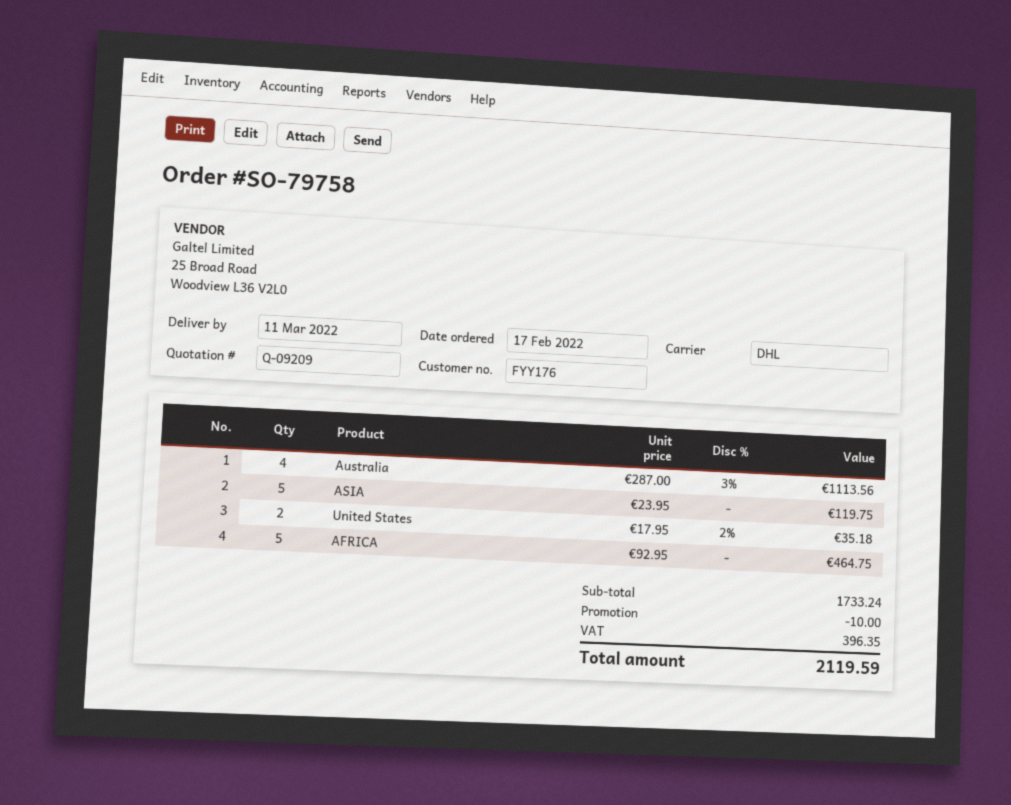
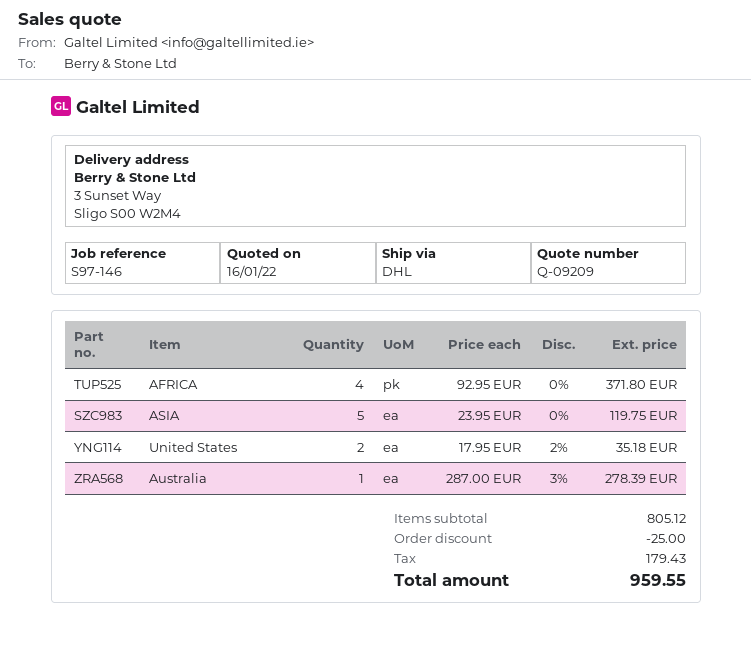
Australia: 4 x 287.00 - 3% = 1113.56 -> 1 x 287.00 - 3% = 278.39
AFRICA: 5 x 92.95 = 464.75 -> 4 x 92.95 = 371.80
subtotal: 1733.24 -> 805.12
discount: 10.00 -> 25.00
tax: 396.35 -> 179.43
total: 2119.59 -> 959.55

